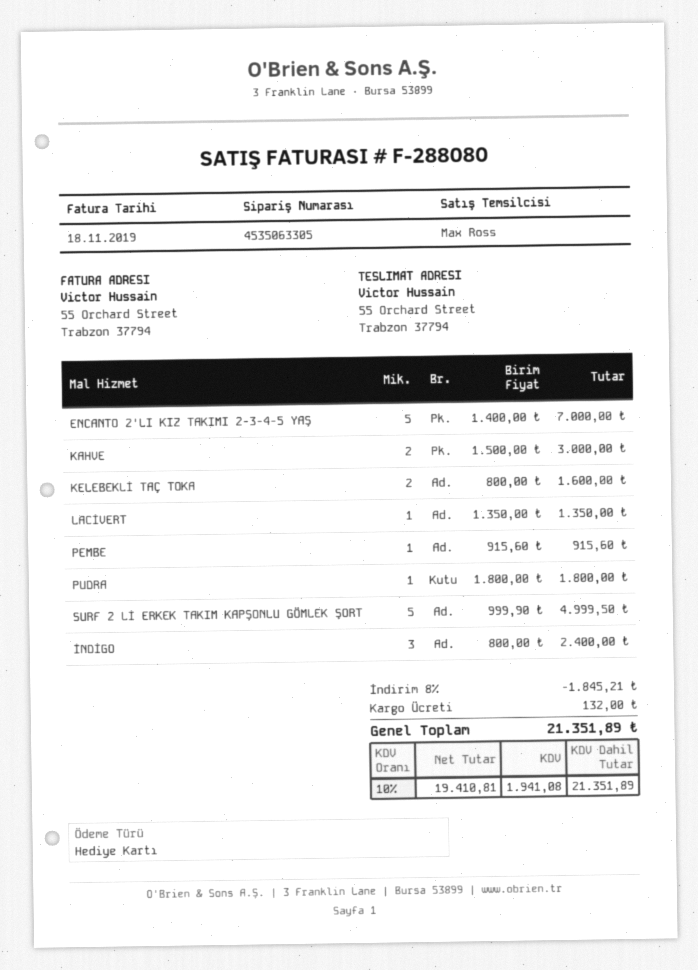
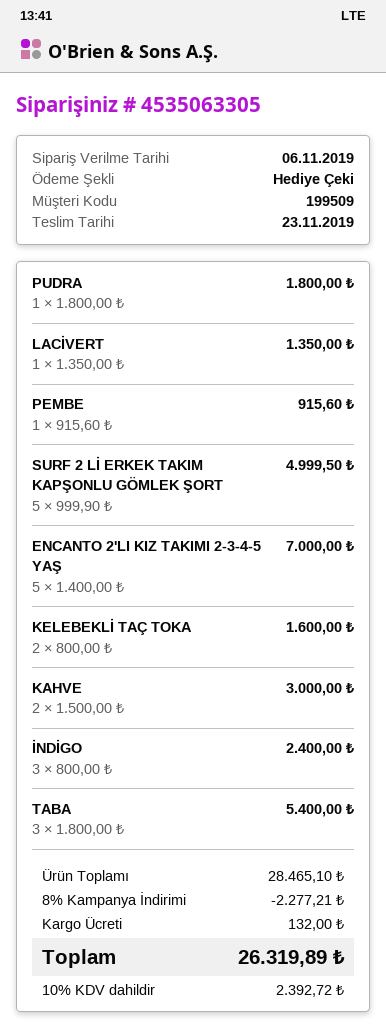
TABA: none -> 3 x 1800.00 = 5400.00
discount: 8% = 1845.21 -> 8% = 2277.21
tax: 10% = 1941.08 -> 10% = 2392.72
total: 21351.89 -> 26319.89

